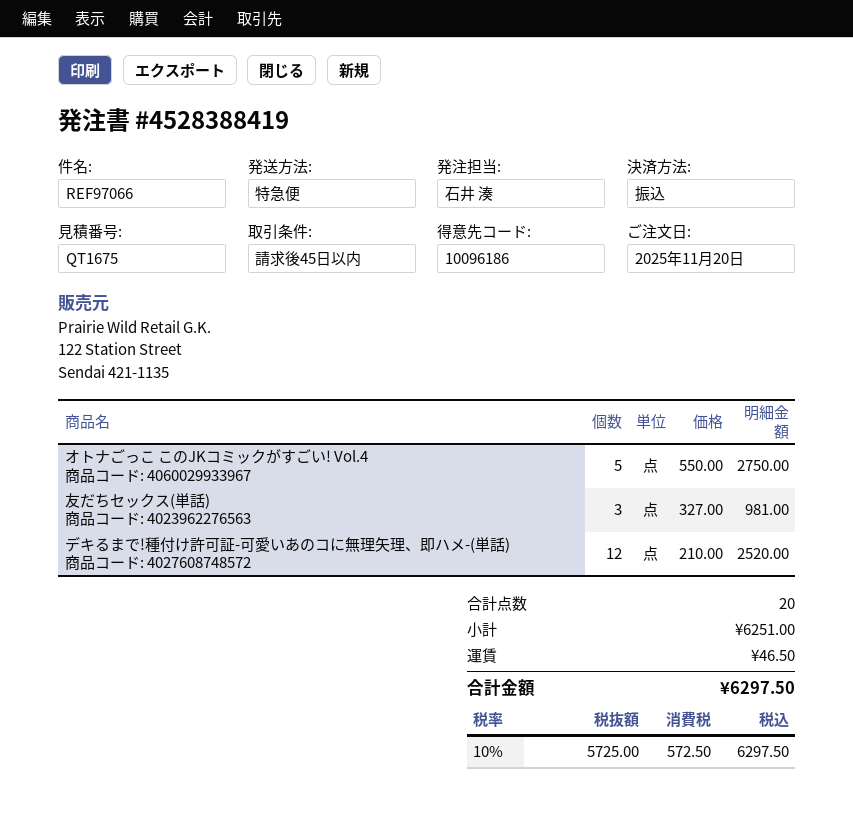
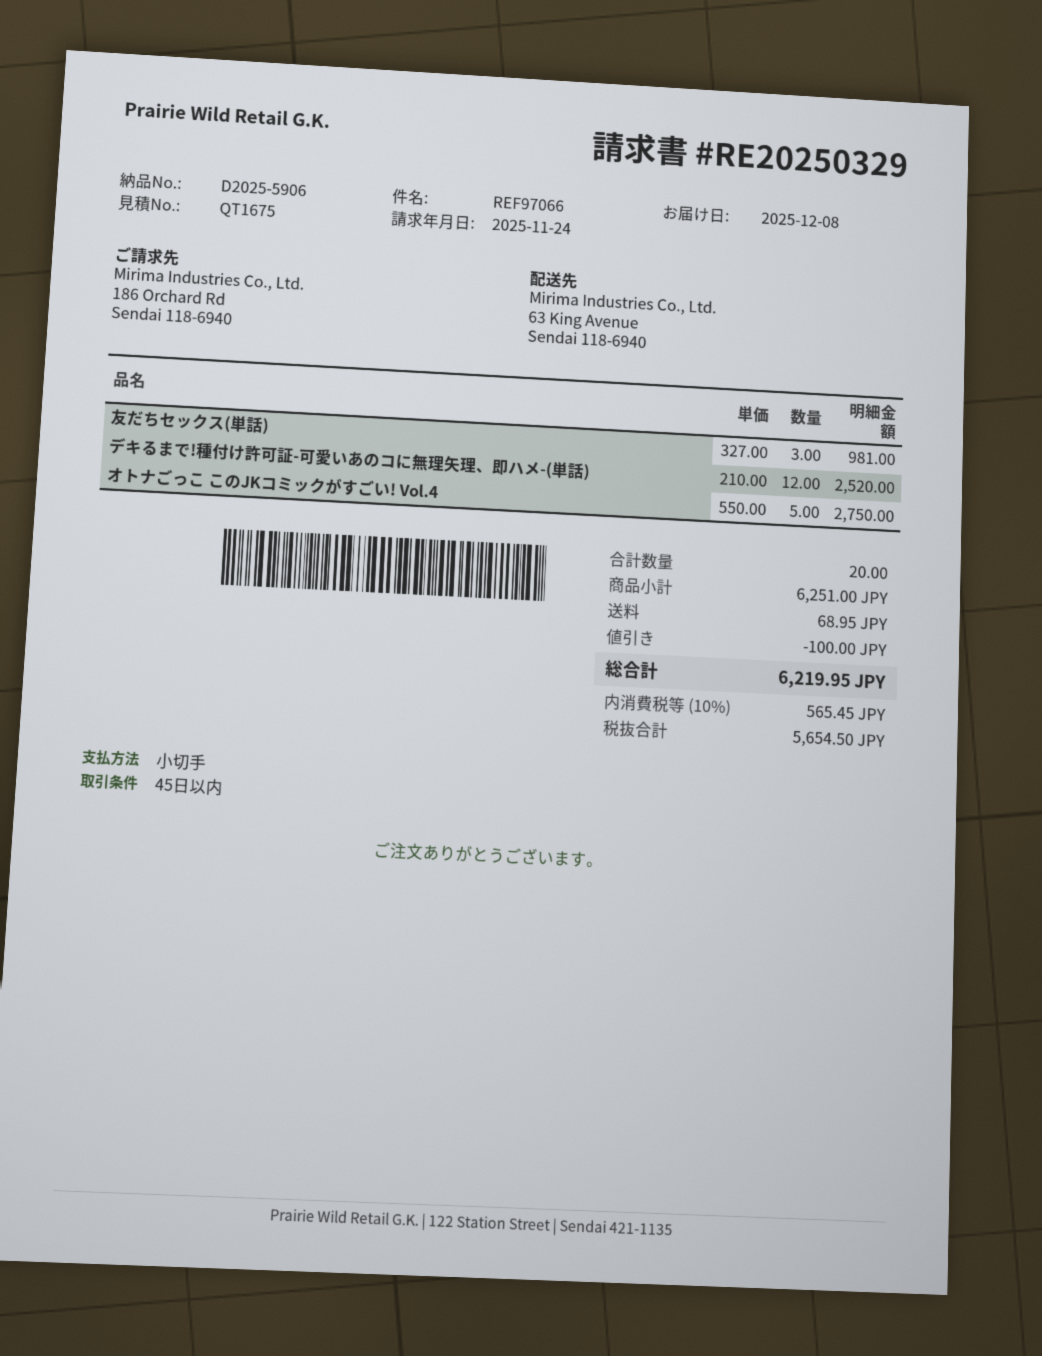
payment method: bank transfer -> cheque
discount: none -> 100.00
shipping: 46.50 -> 68.95
net: 5725.00 -> 5654.50
tax: 10% = 572.50 -> 10% = 565.45
total: 6297.50 -> 6219.95

